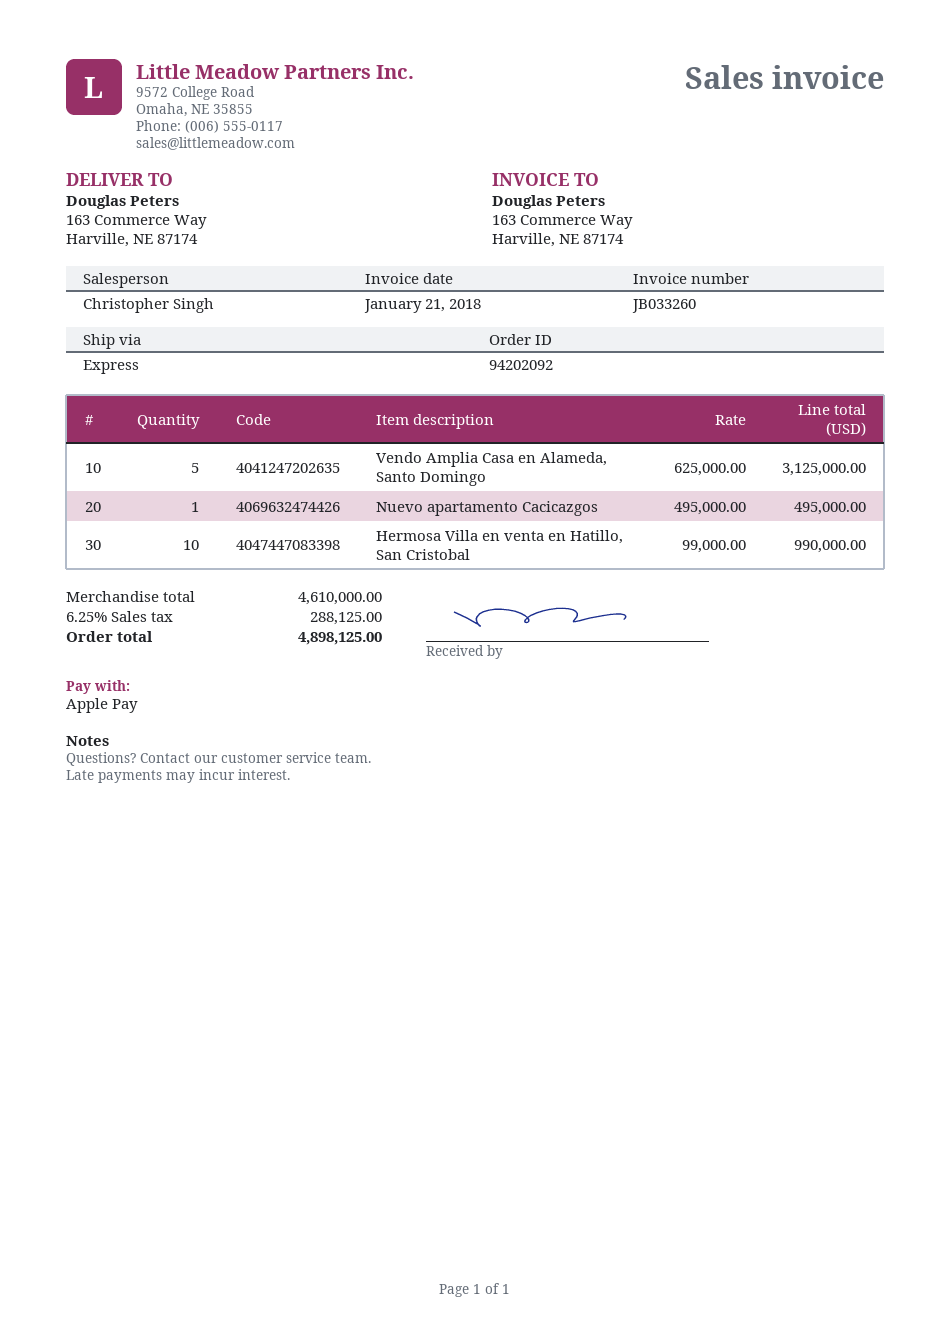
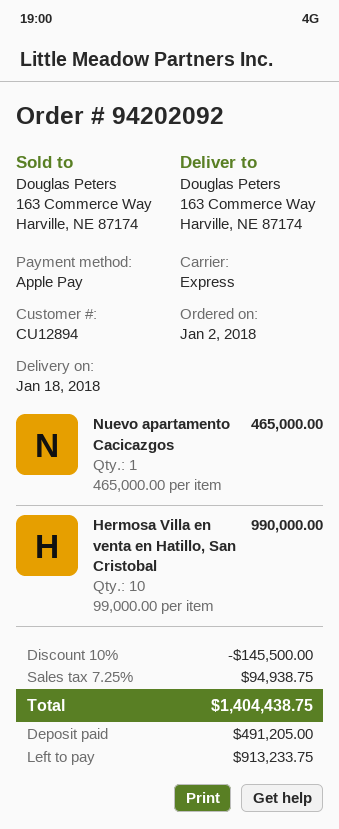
Vendo Amplia Casa en Alameda, Santo Domingo: 5 x 625000.00 = 3125000.00 -> none
Nuevo apartamento Cacicazgos: 1 x 495000.00 = 495000.00 -> 1 x 465000.00 = 465000.00
discount: none -> 10% = 145500.00
tax: 6.25% = 288125.00 -> 7.25% = 94938.75
total: 4898125.00 -> 1404438.75

